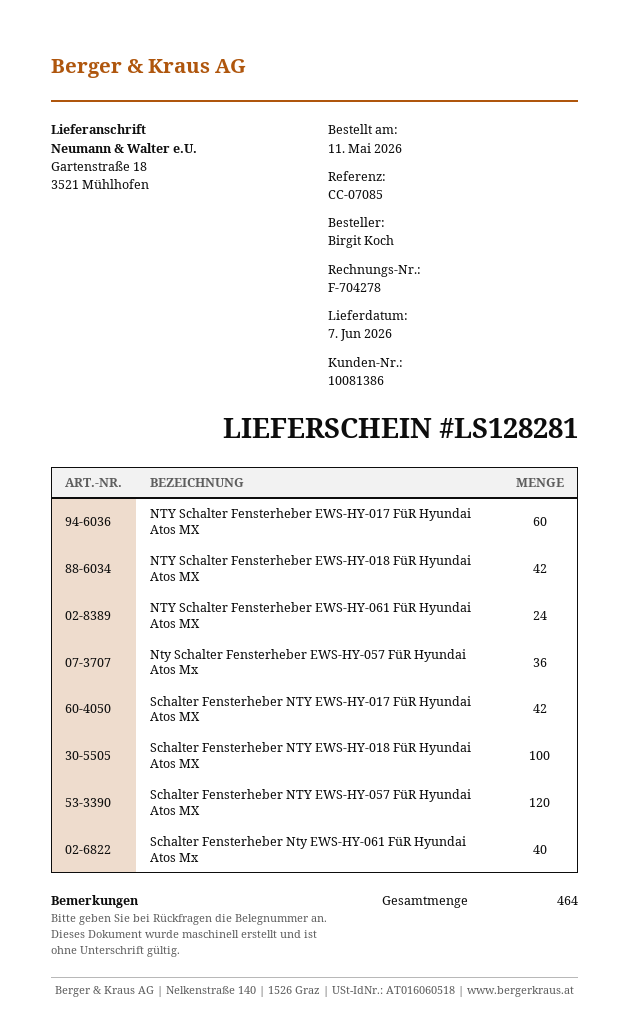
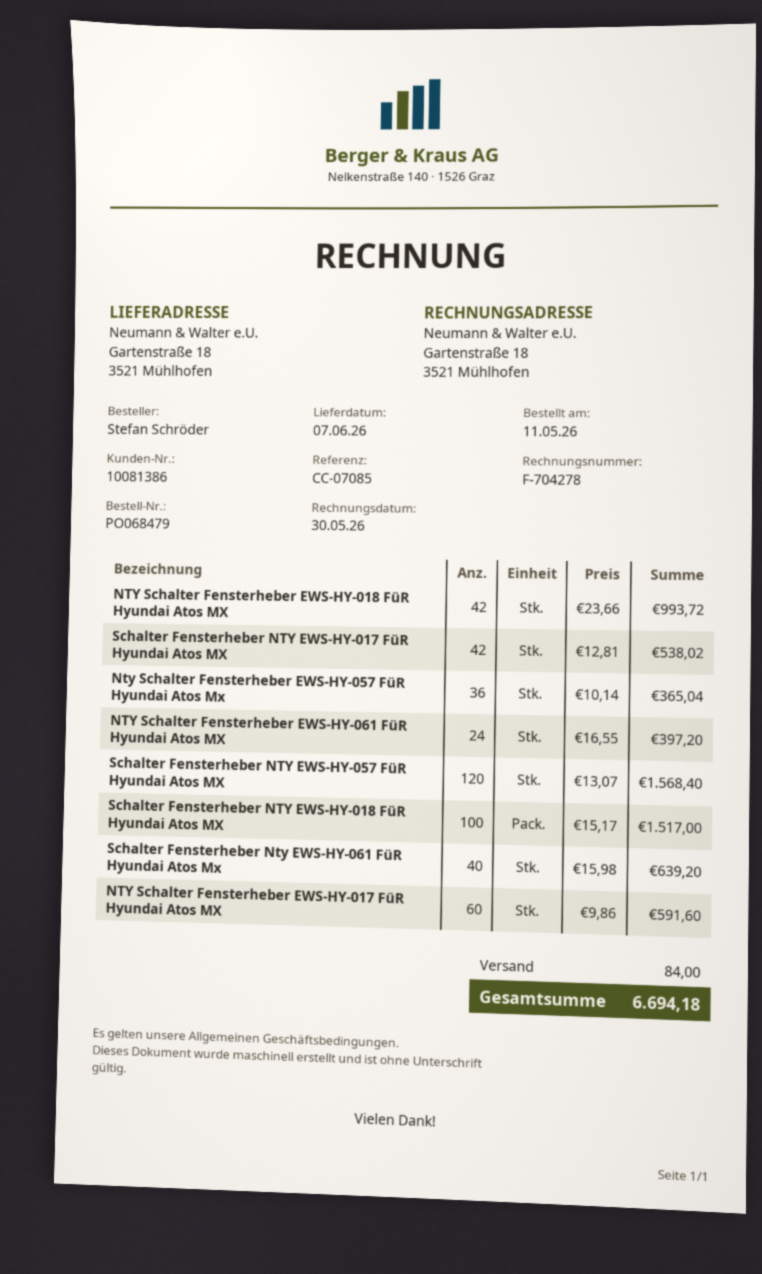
ordered by: Birgit Koch -> Stefan Schröder

